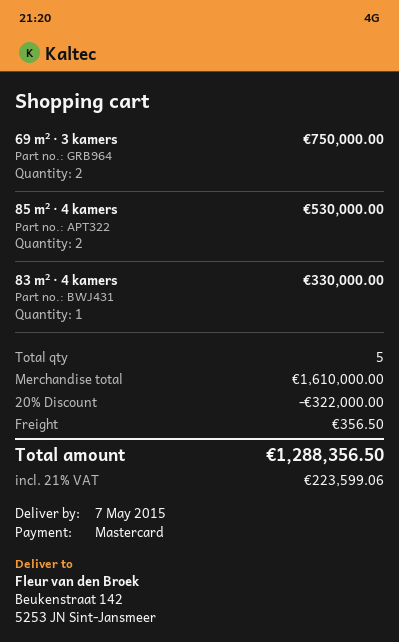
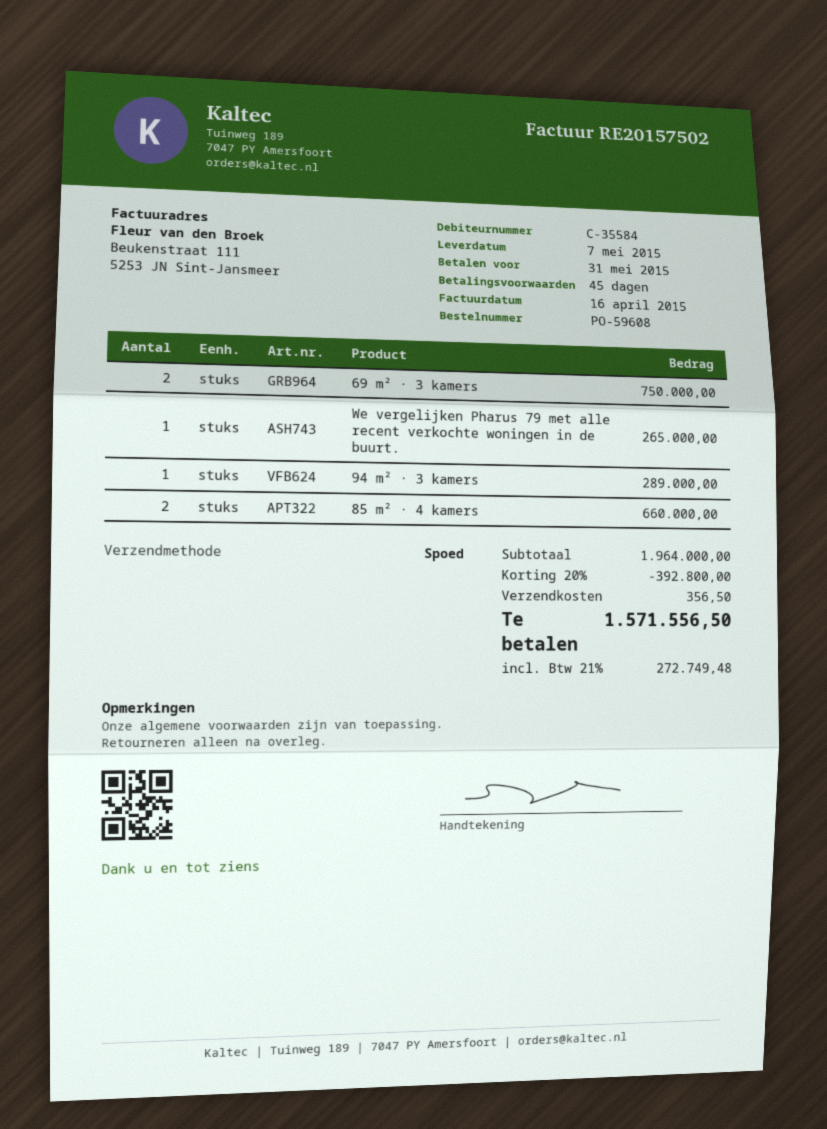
85 m² · 4 kamers: 2 for 530000.00 -> 2 for 660000.00
83 m² · 4 kamers: 1 for 330000.00 -> none
We vergelijken Pharus 79 met alle recent verkochte woningen in de buurt.: none -> 1 for 265000.00
94 m² · 3 kamers: none -> 1 for 289000.00
subtotal: 1610000.00 -> 1964000.00
discount: 20% = 322000.00 -> 20% = 392800.00
tax: 21% = 223599.06 -> 21% = 272749.48
total: 1288356.50 -> 1571556.50

